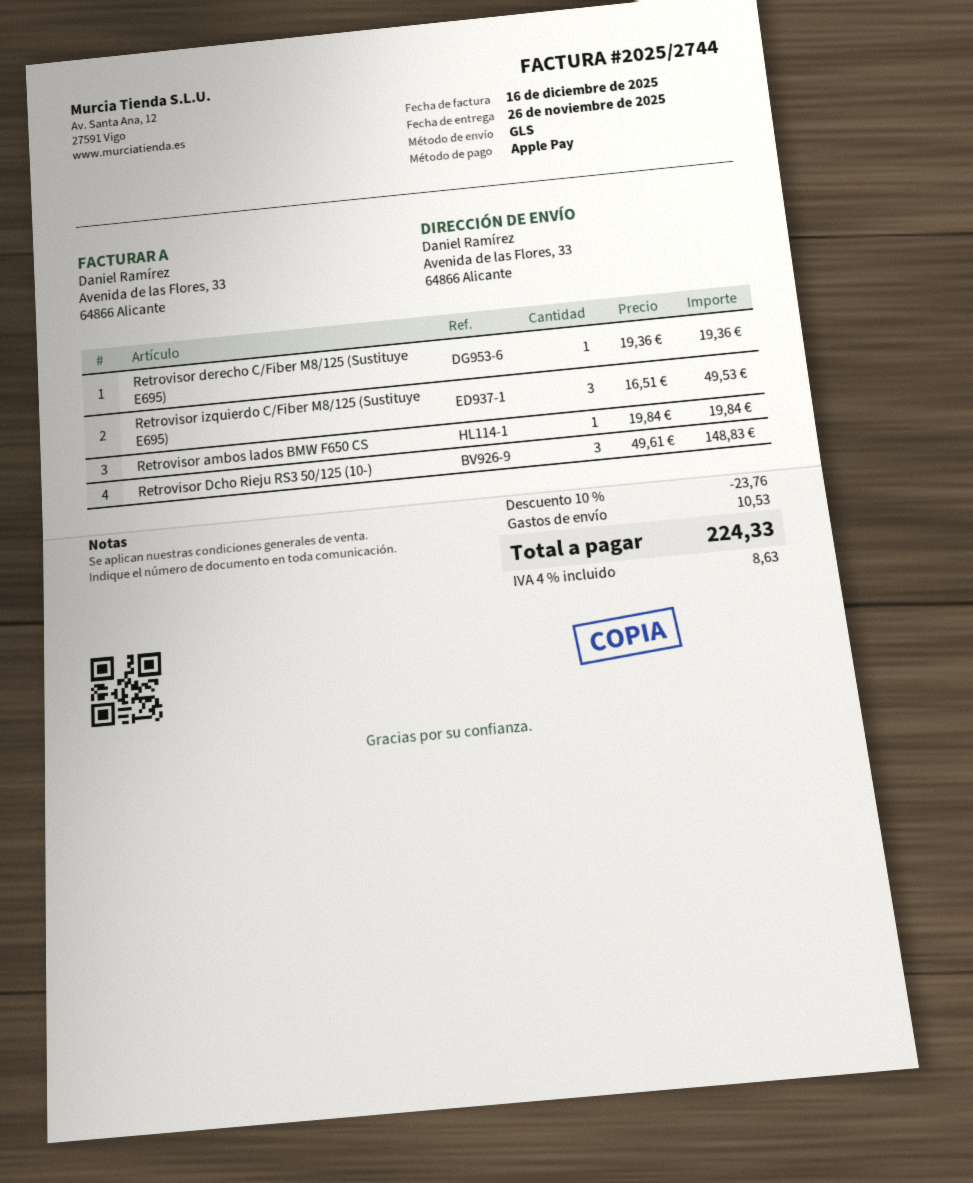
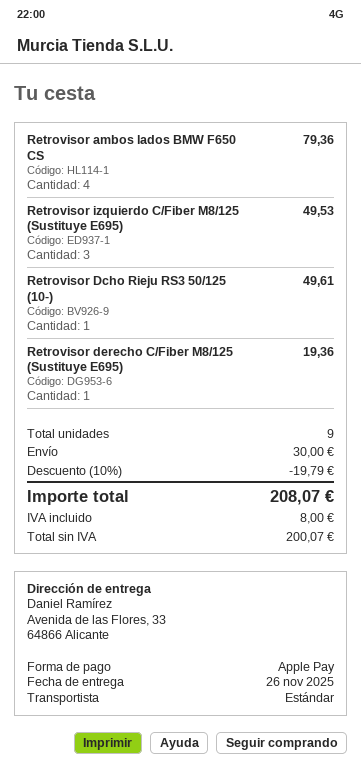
shipping method: GLS -> standard
Retrovisor ambos lados BMW F650 CS: 1 for 19.84 -> 4 for 79.36
Retrovisor Dcho Rieju RS3 50/125 (10-): 3 for 148.83 -> 1 for 49.61
discount: 10% = 23.76 -> 10% = 19.79
shipping: 10.53 -> 30.00
tax: 8.63 -> 8.00
total: 224.33 -> 208.07

